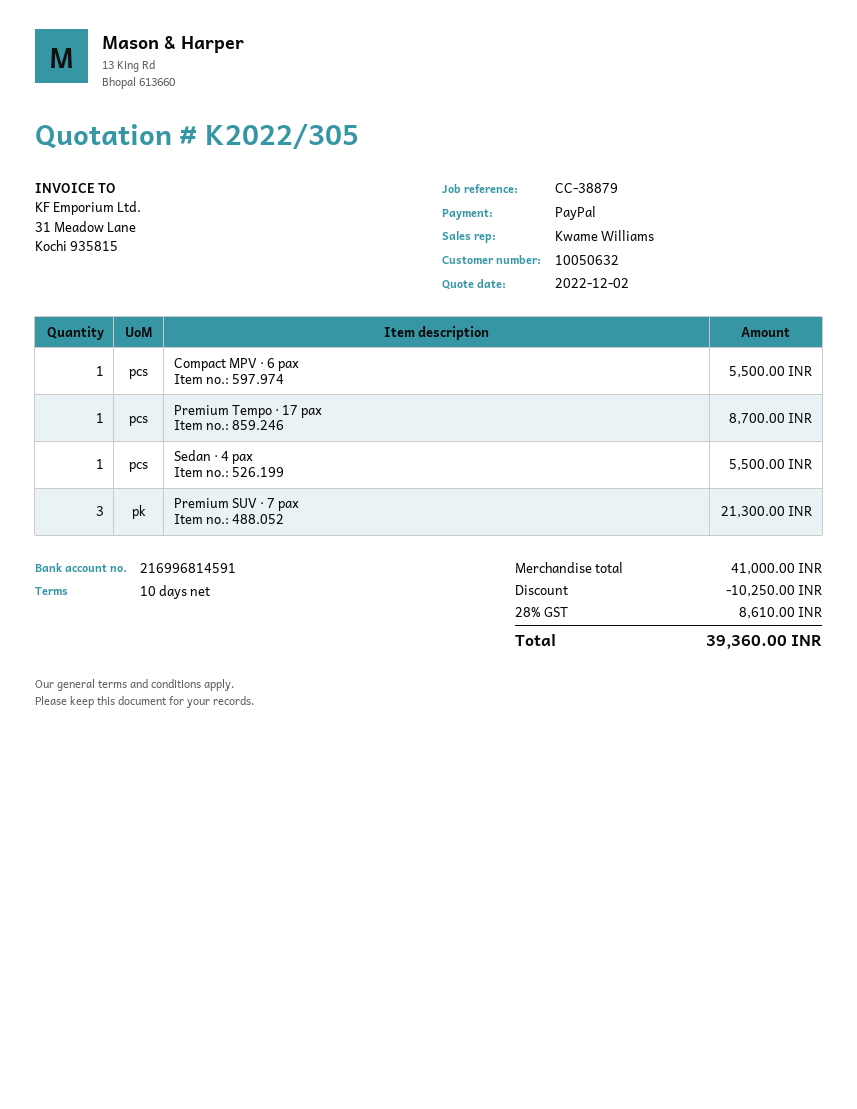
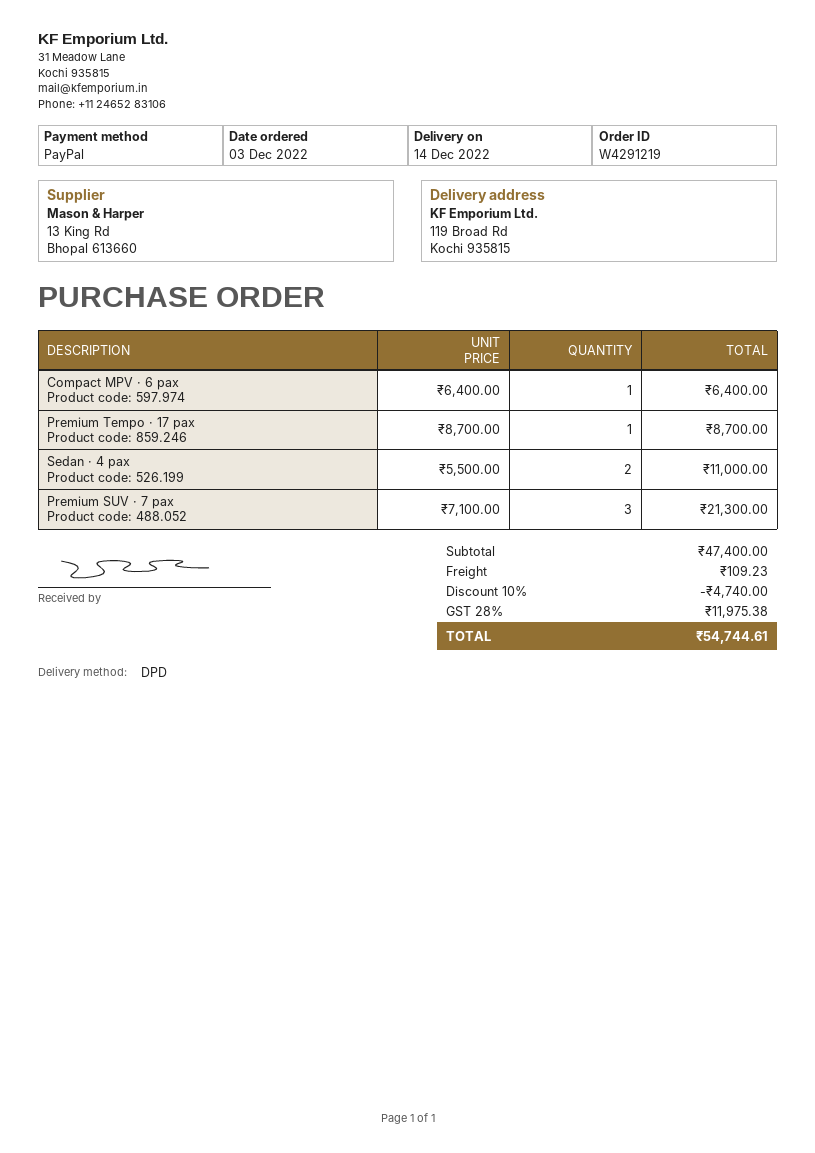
Compact MPV · 6 pax: 1 for 5500.00 -> 1 for 6400.00
Sedan · 4 pax: 1 for 5500.00 -> 2 for 11000.00
subtotal: 41000.00 -> 47400.00
discount: 10250.00 -> 4740.00
shipping: none -> 109.23
tax: 28% = 8610.00 -> 28% = 11975.38
total: 39360.00 -> 54744.61

